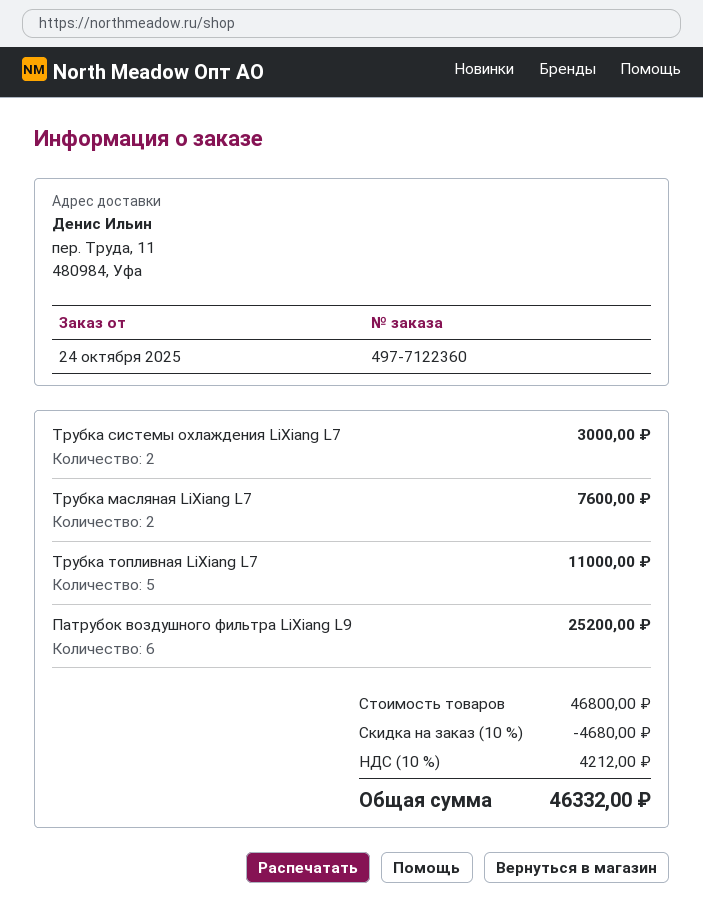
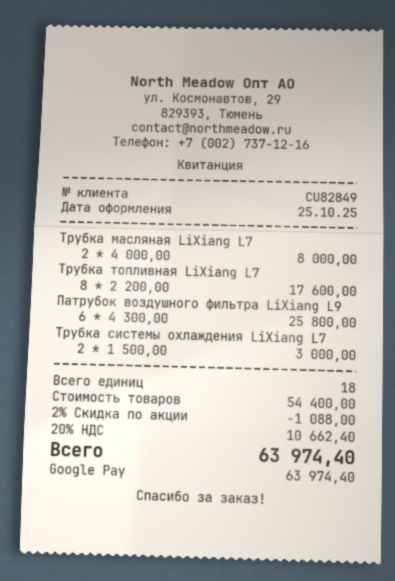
order date: 2025-10-24 -> 2025-10-25
Трубка масляная LiXiang L7: 2 for 7600.00 -> 2 for 8000.00
Трубка топливная LiXiang L7: 5 for 11000.00 -> 8 for 17600.00
Патрубок воздушного фильтра LiXiang L9: 6 for 25200.00 -> 6 for 25800.00
subtotal: 46800.00 -> 54400.00
discount: 10% = 4680.00 -> 2% = 1088.00
tax: 10% = 4212.00 -> 20% = 10662.40
total: 46332.00 -> 63974.40

